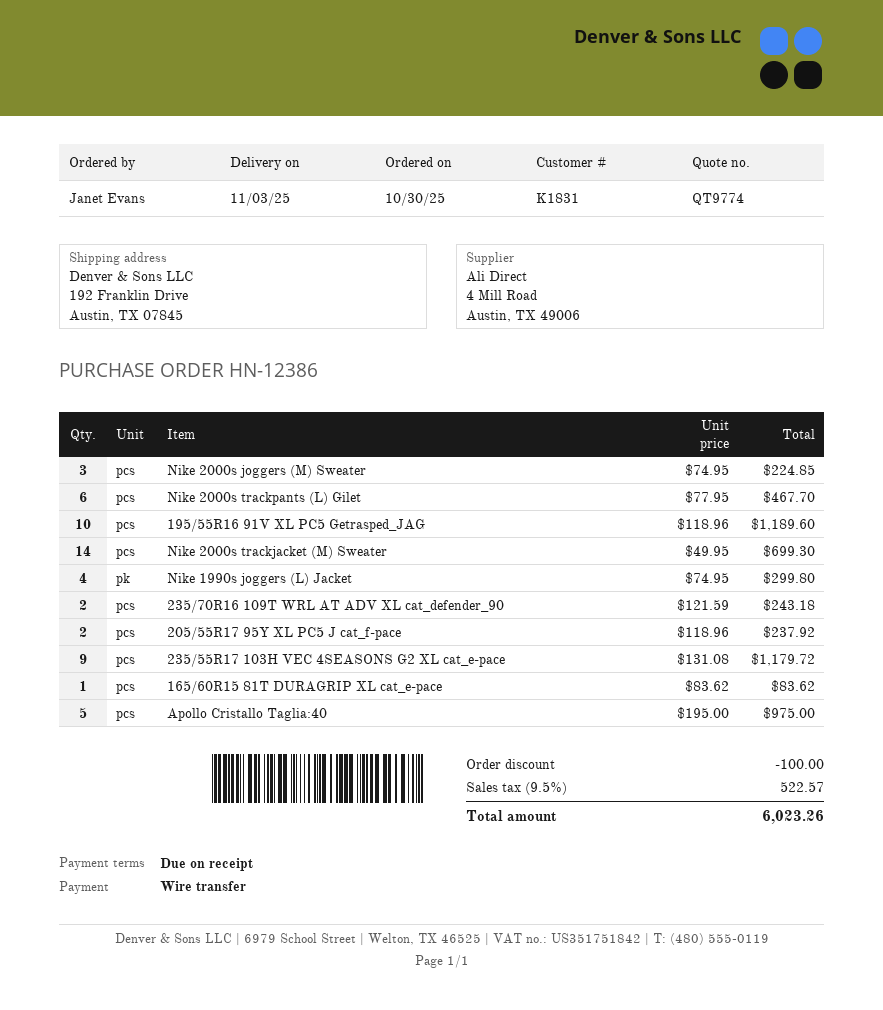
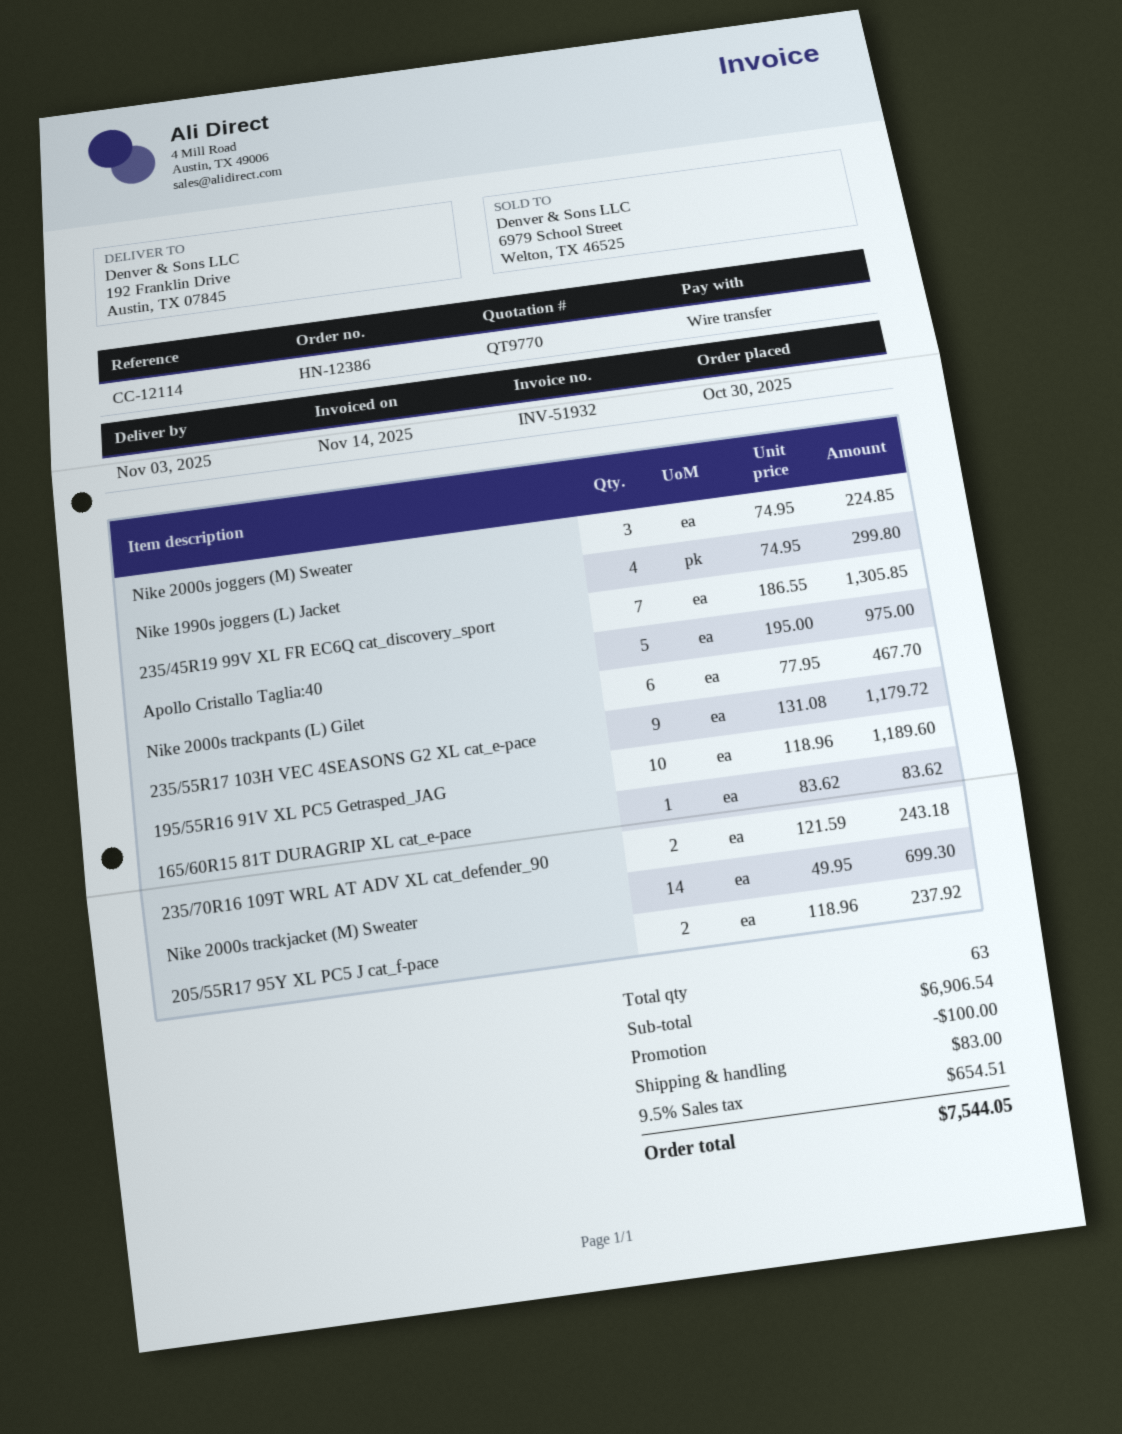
quote number: QT9774 -> QT9770
235/45R19 99V XL FR EC6Q cat_discovery_sport: none -> 7 x 186.55 = 1305.85
shipping: none -> 83.00
tax: 9.5% = 522.57 -> 9.5% = 654.51
total: 6023.26 -> 7544.05

